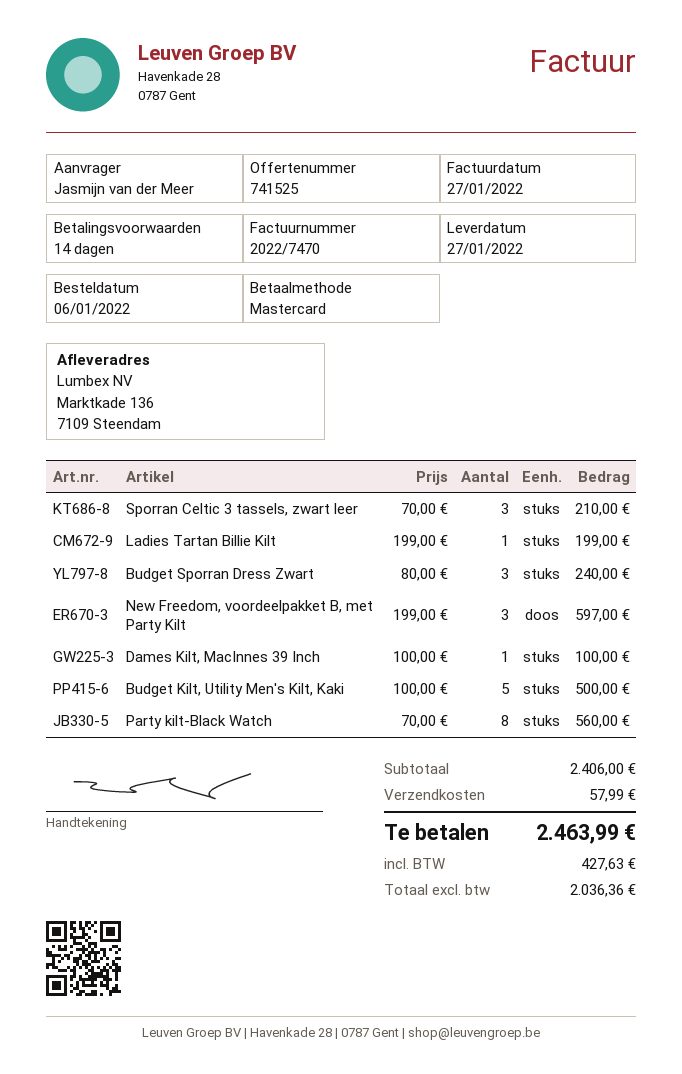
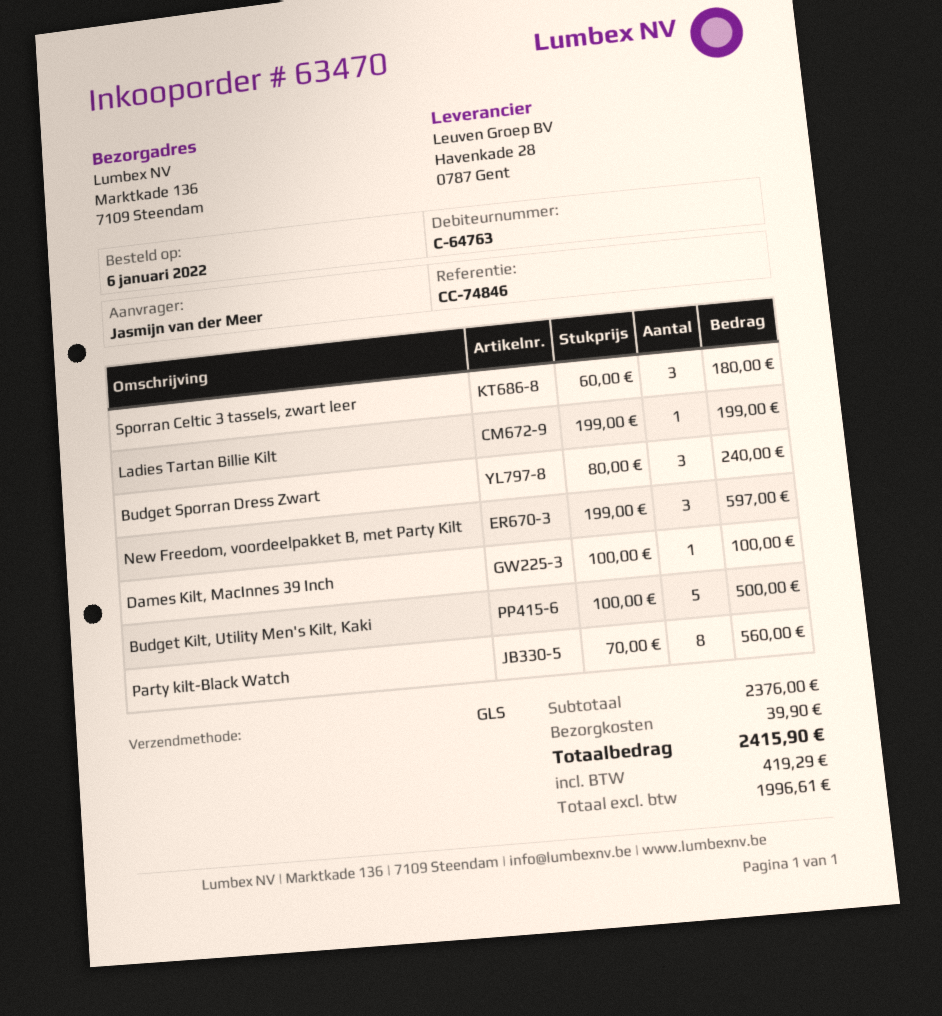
Sporran Celtic 3 tassels, zwart leer: 3 x 70.00 = 210.00 -> 3 x 60.00 = 180.00
subtotal: 2406.00 -> 2376.00
shipping: 57.99 -> 39.90
net: 2036.36 -> 1996.61
tax: 427.63 -> 419.29
total: 2463.99 -> 2415.90

